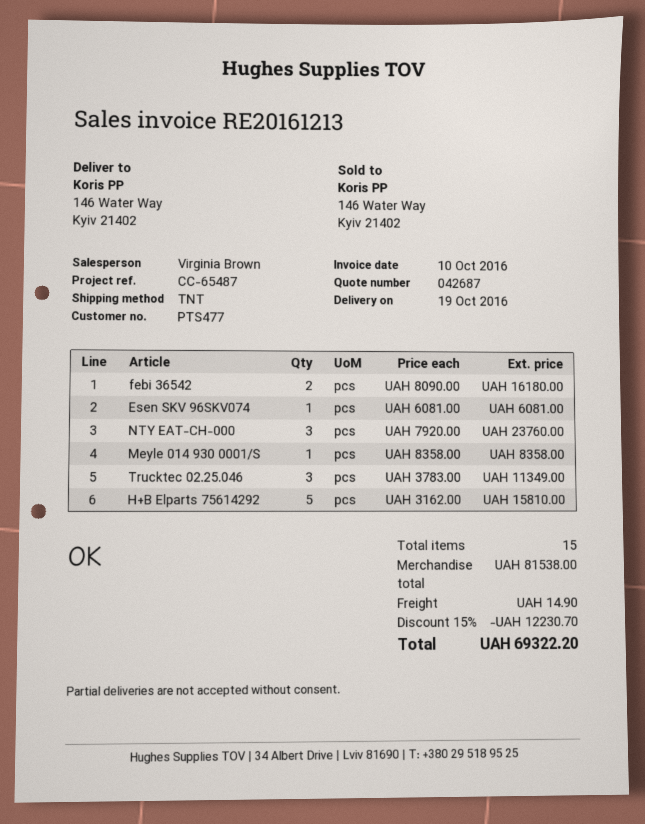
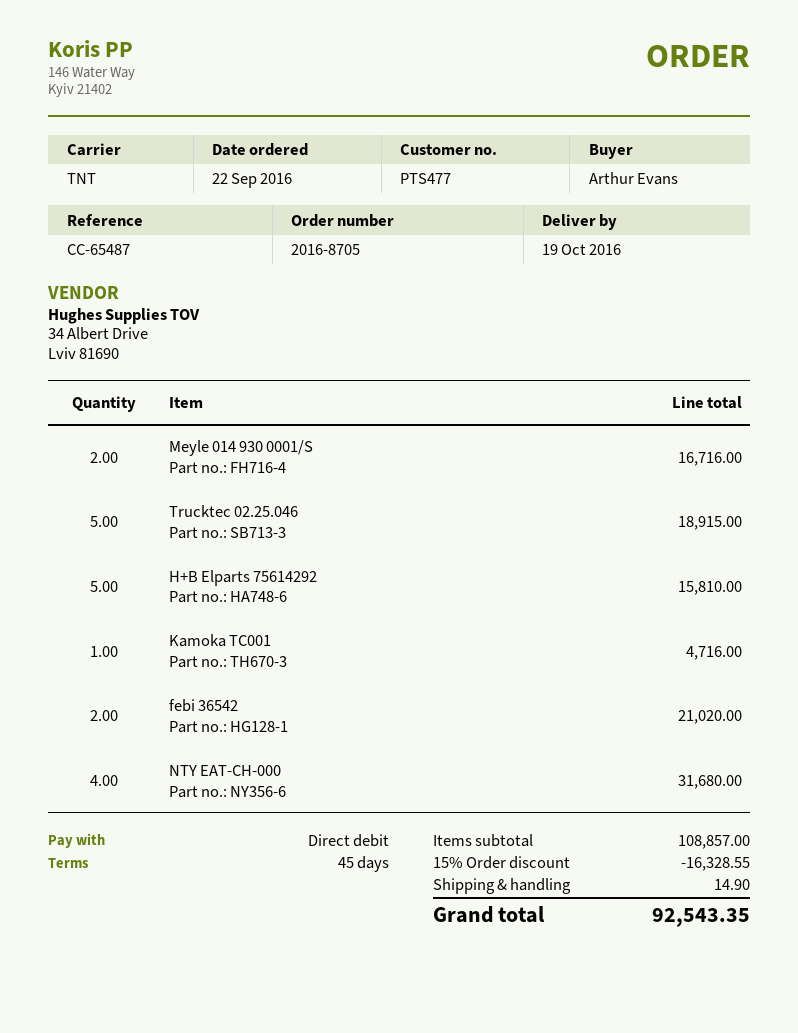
febi 36542: 2 for 16180.00 -> 2 for 21020.00
Esen SKV 96SKV074: 1 for 6081.00 -> none
NTY EAT-CH-000: 3 for 23760.00 -> 4 for 31680.00
Meyle 014 930 0001/S: 1 for 8358.00 -> 2 for 16716.00
Trucktec 02.25.046: 3 for 11349.00 -> 5 for 18915.00
Kamoka TC001: none -> 1 for 4716.00
subtotal: 81538.00 -> 108857.00
discount: 15% = 12230.70 -> 15% = 16328.55
total: 69322.20 -> 92543.35

